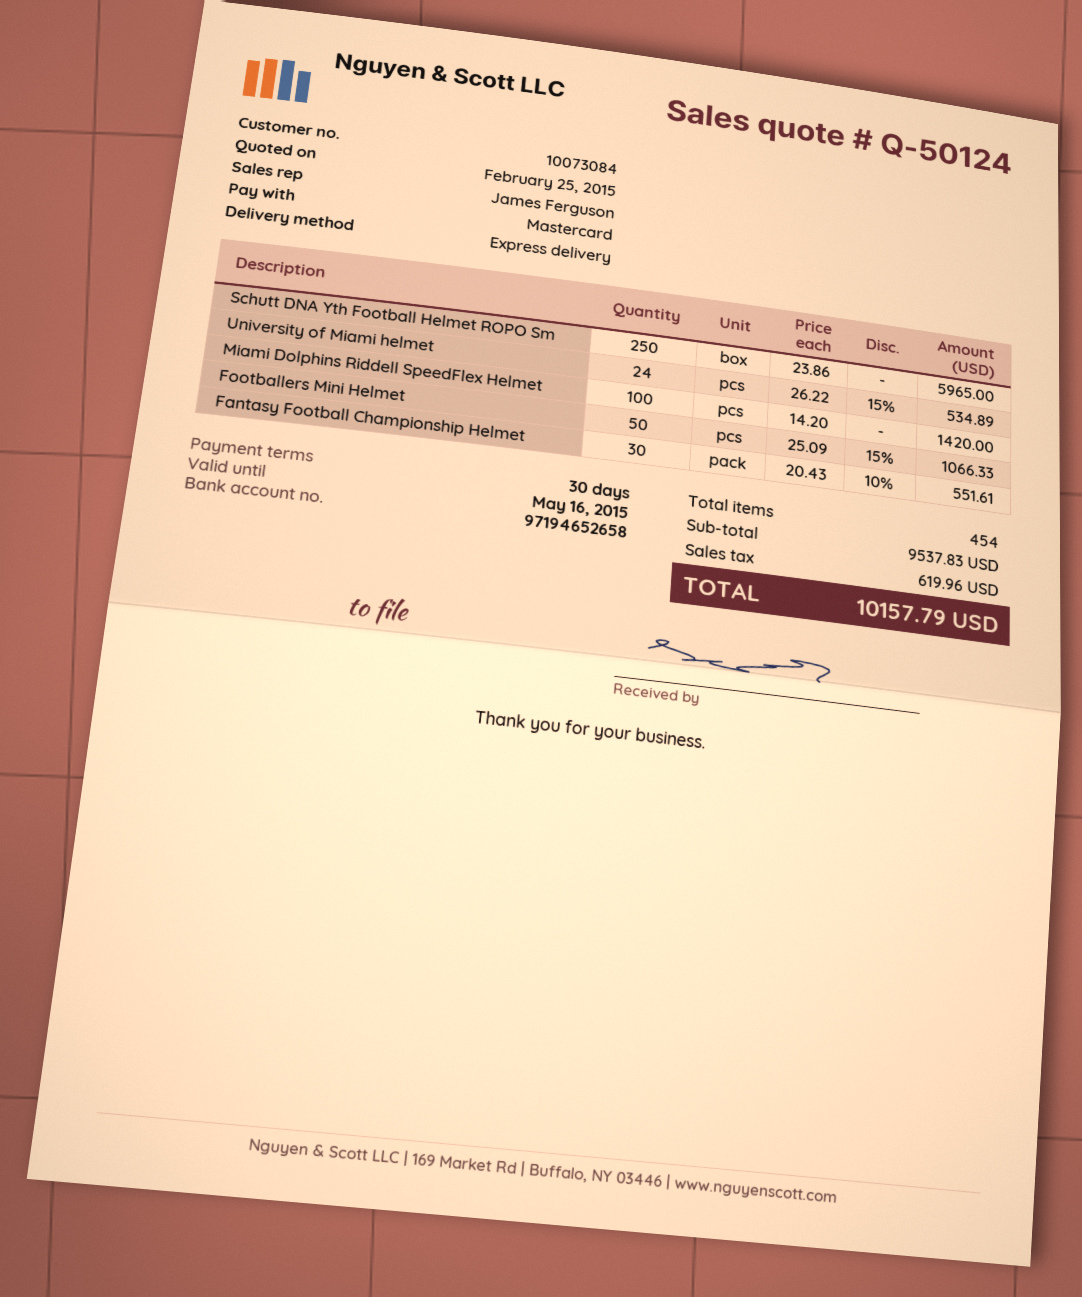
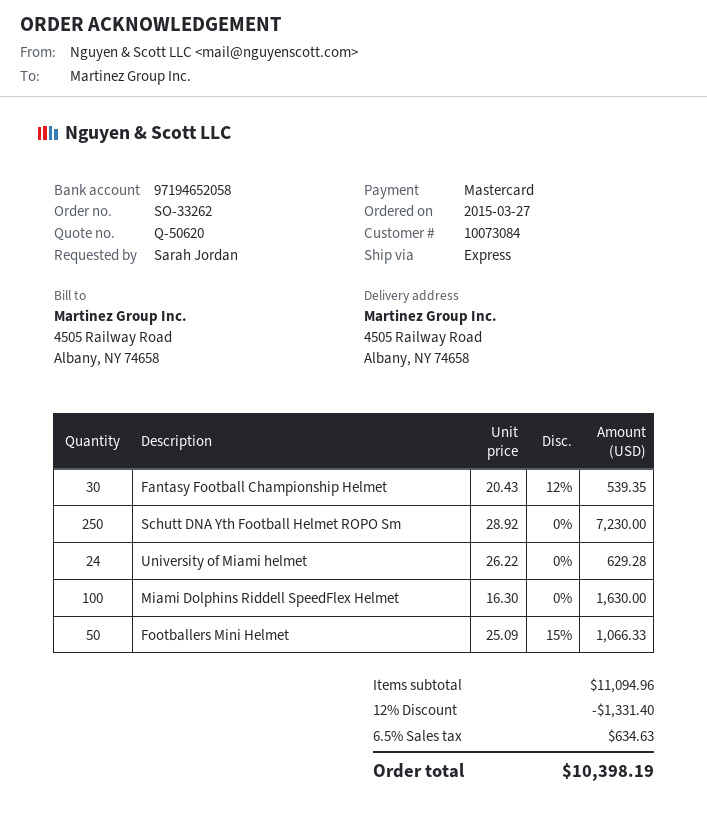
quote number: Q-50124 -> Q-50620
bank account: 97194652658 -> 97194652058
Schutt DNA Yth Football Helmet ROPO Sm: 250 x 23.86 = 5965.00 -> 250 x 28.92 = 7230.00
University of Miami helmet: 24 x 26.22 - 15% = 534.89 -> 24 x 26.22 = 629.28
Miami Dolphins Riddell SpeedFlex Helmet: 100 x 14.20 = 1420.00 -> 100 x 16.30 = 1630.00
Fantasy Football Championship Helmet: 30 x 20.43 - 10% = 551.61 -> 30 x 20.43 - 12% = 539.35
subtotal: 9537.83 -> 11094.96
discount: none -> 12% = 1331.40
tax: 619.96 -> 634.63
total: 10157.79 -> 10398.19

